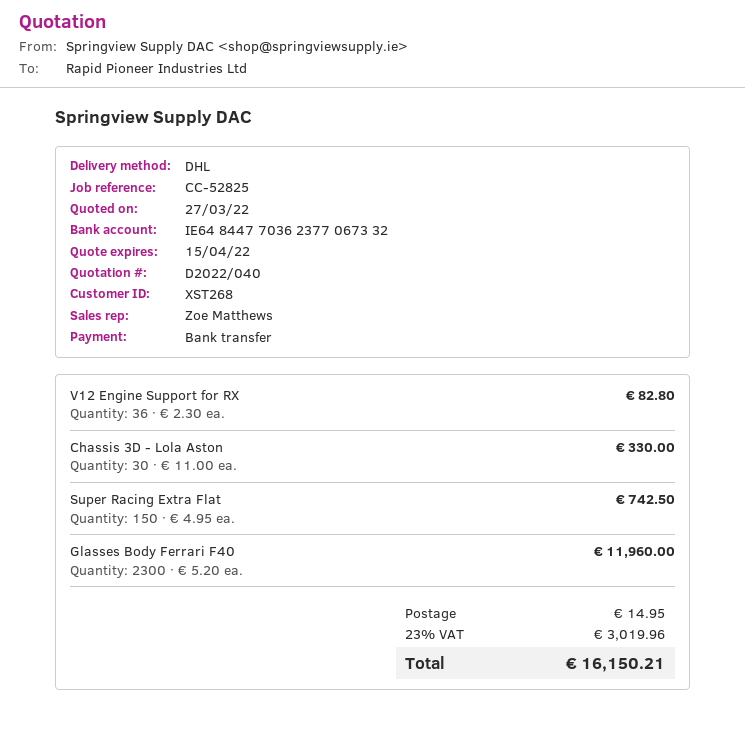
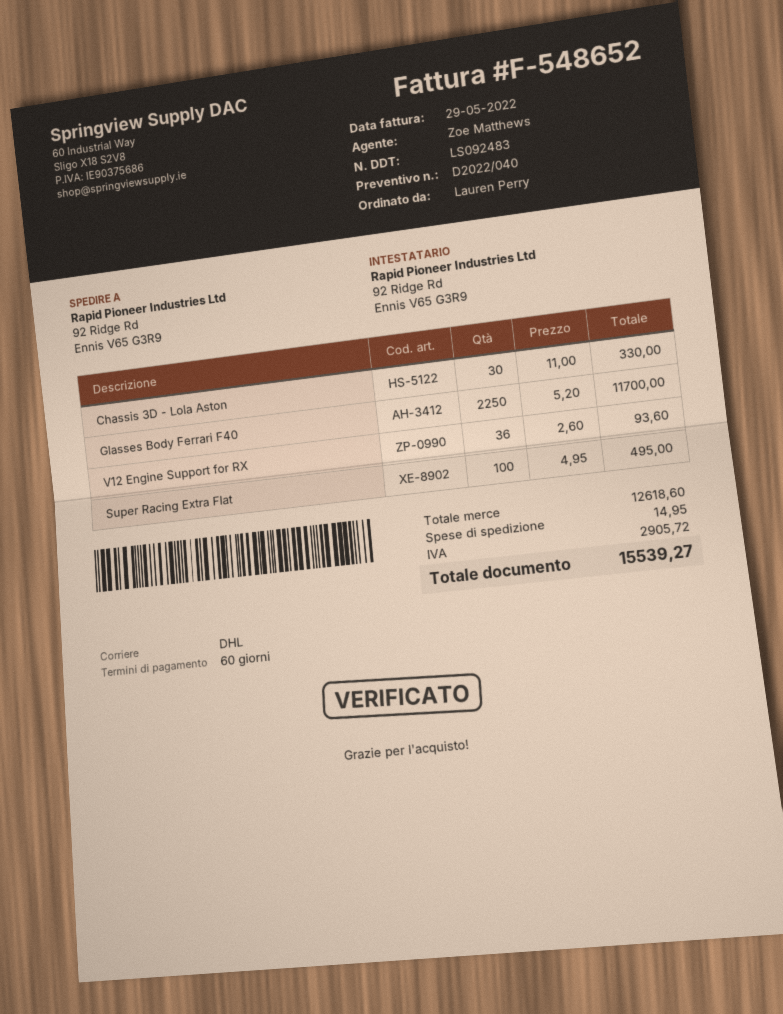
V12 Engine Support for RX: 36 x 2.30 = 82.80 -> 36 x 2.60 = 93.60
Super Racing Extra Flat: 150 x 4.95 = 742.50 -> 100 x 4.95 = 495.00
Glasses Body Ferrari F40: 2300 x 5.20 = 11960.00 -> 2250 x 5.20 = 11700.00
tax: 3019.96 -> 2905.72
total: 16150.21 -> 15539.27

